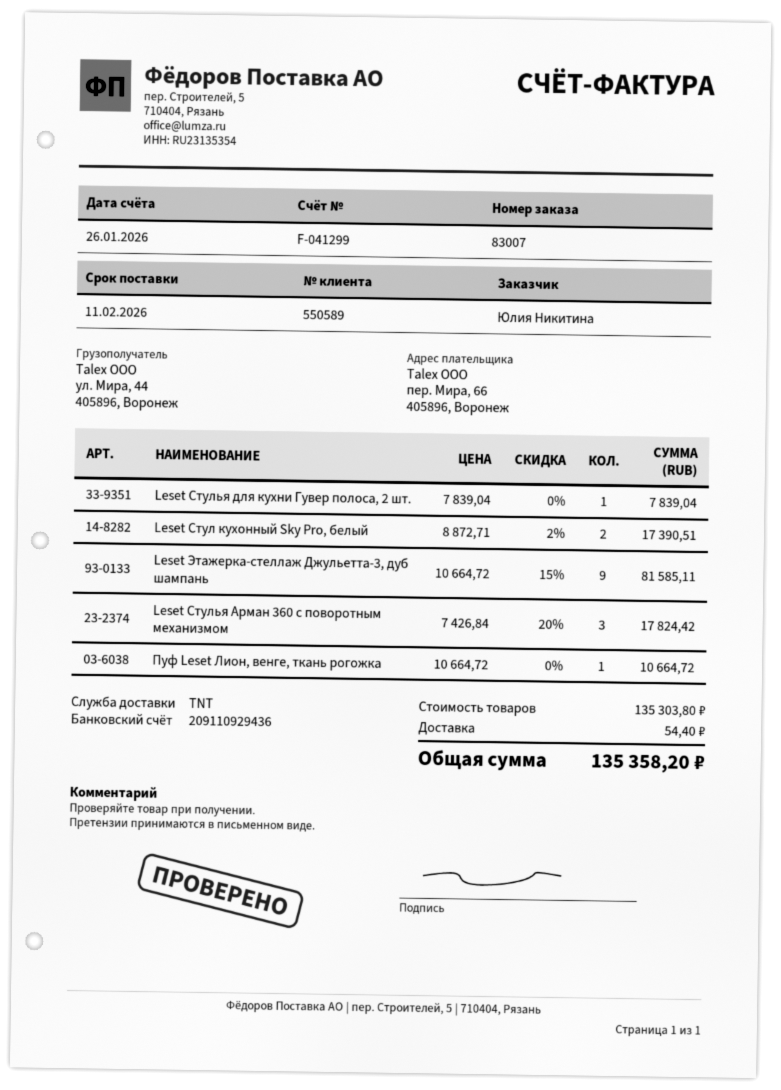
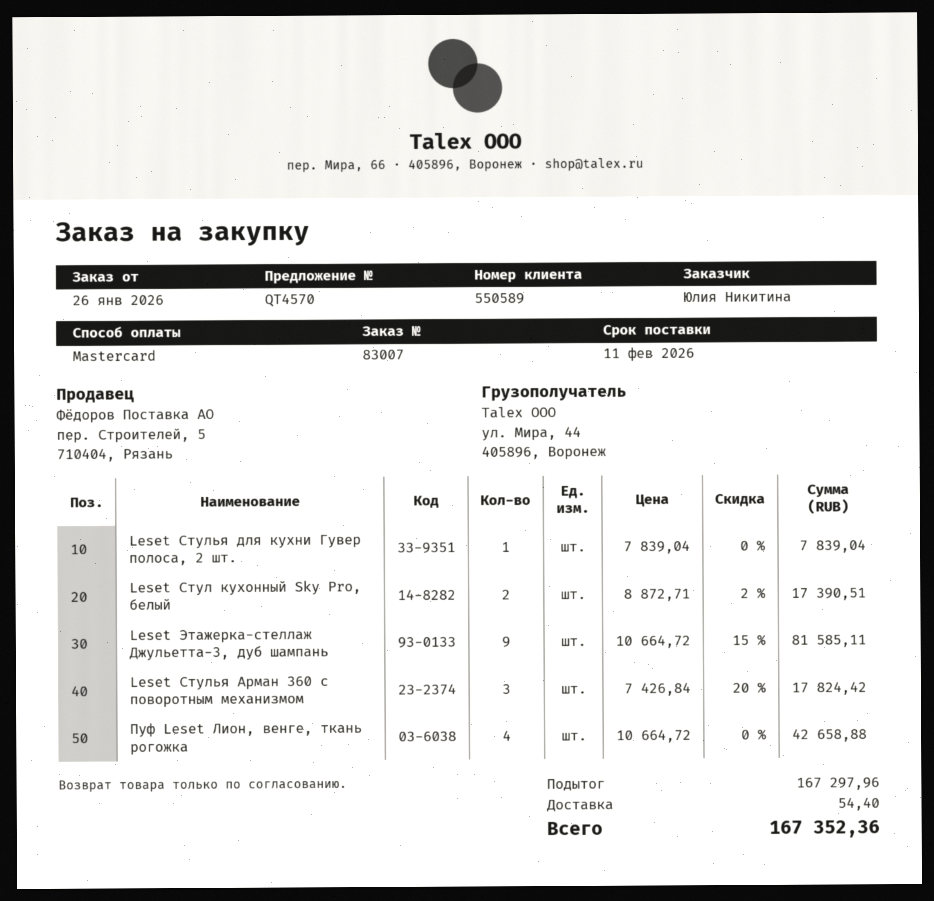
Пуф Leset Лион, венге, ткань рогожка: 1 x 10664.72 = 10664.72 -> 4 x 10664.72 = 42658.88
subtotal: 135303.80 -> 167297.96
total: 135358.20 -> 167352.36

